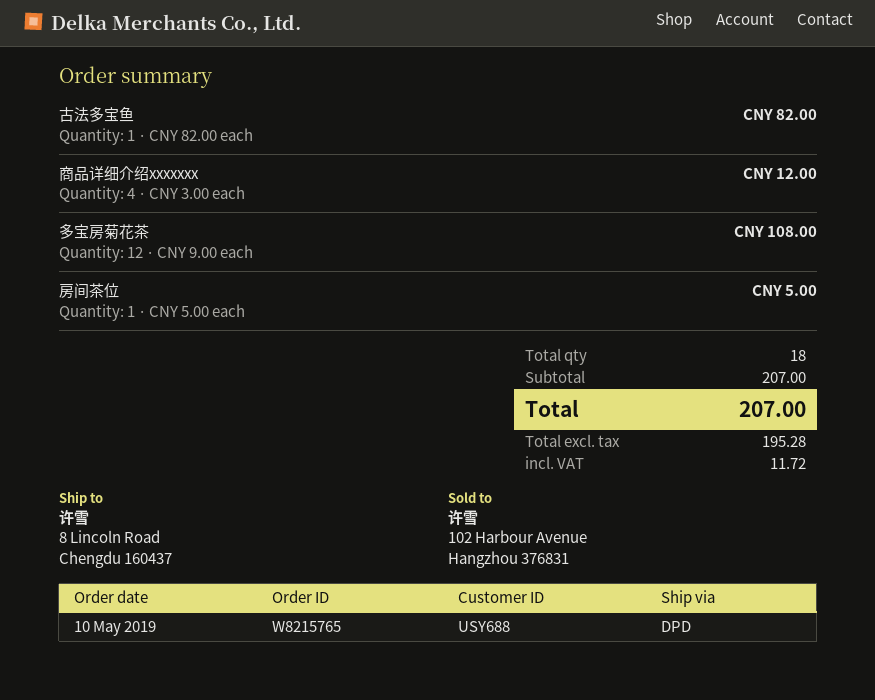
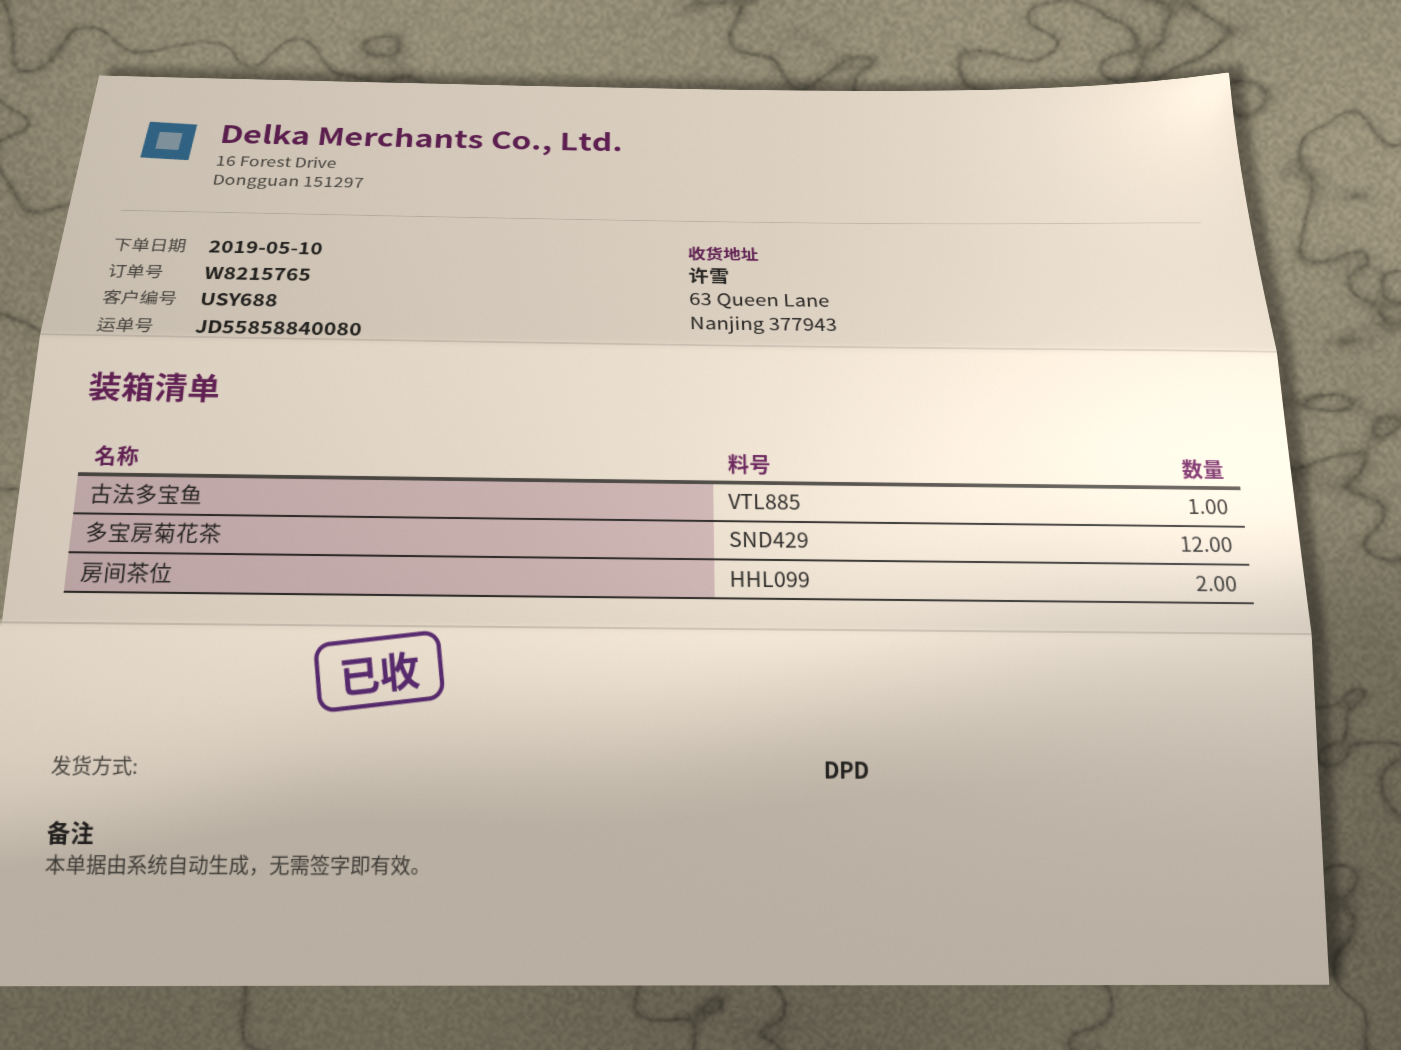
ship to: 8 Lincoln Road, Chengdu 160437 -> 63 Queen Lane, Nanjing 377943
商品详细介绍xxxxxxx: 4 -> none
房间茶位: 1 -> 2

